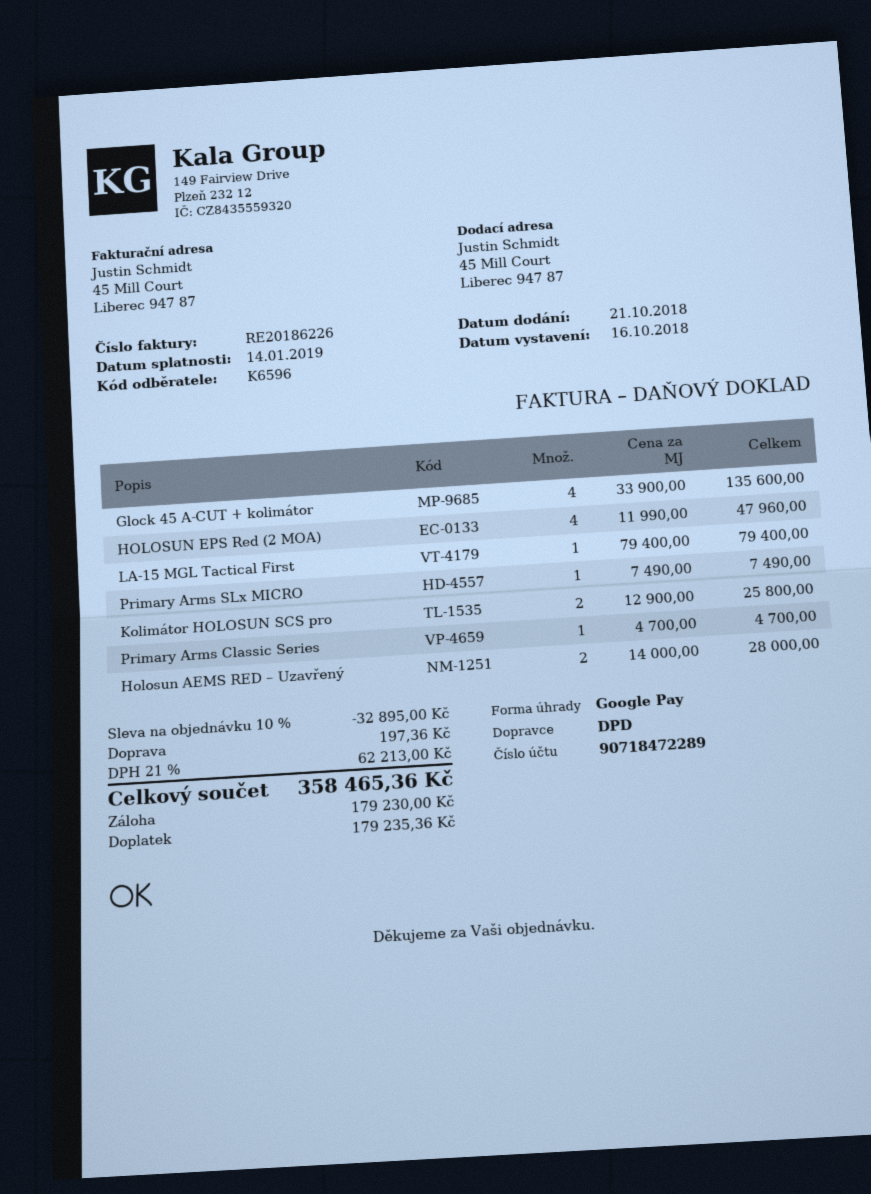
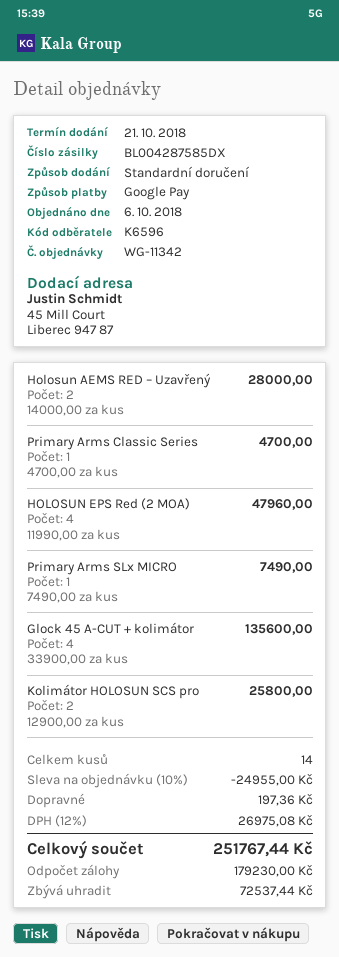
shipping method: DPD -> standard
LA-15 MGL Tactical First: 1 x 79400.00 = 79400.00 -> none
discount: 10% = 32895.00 -> 10% = 24955.00
tax: 21% = 62213.00 -> 12% = 26975.08
total: 358465.36 -> 251767.44
balance: 179235.36 -> 72537.44

